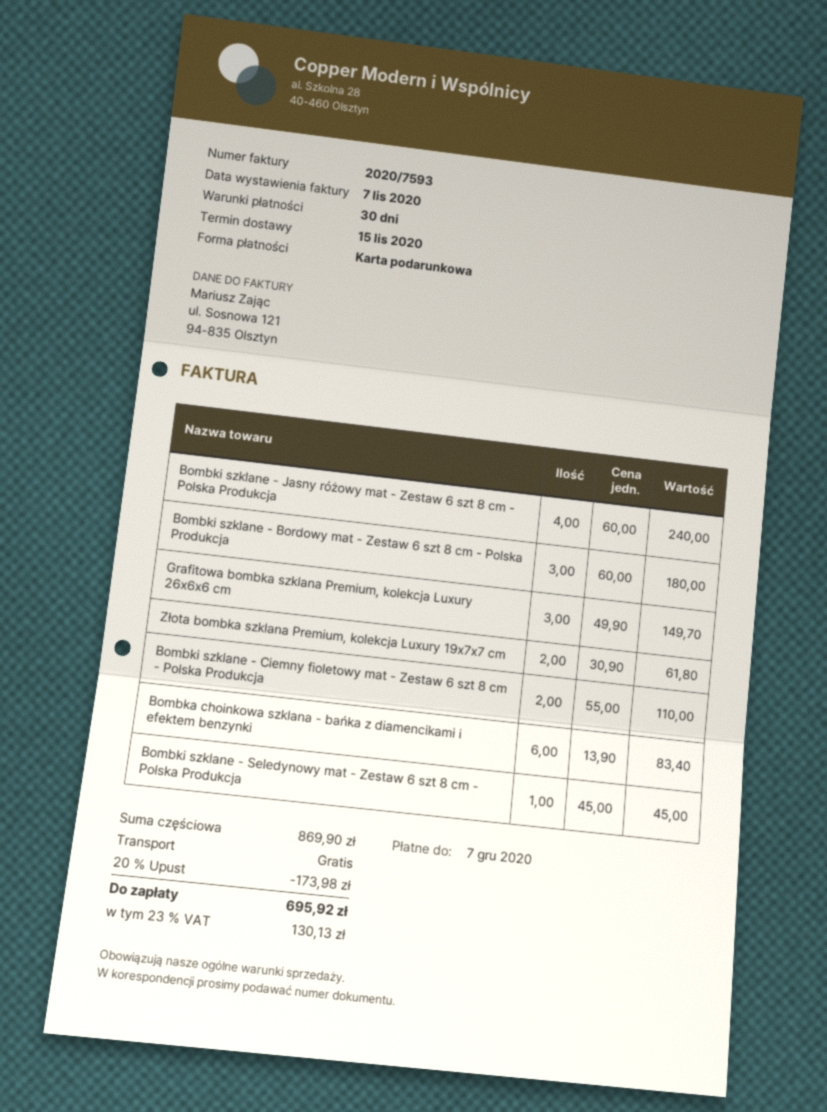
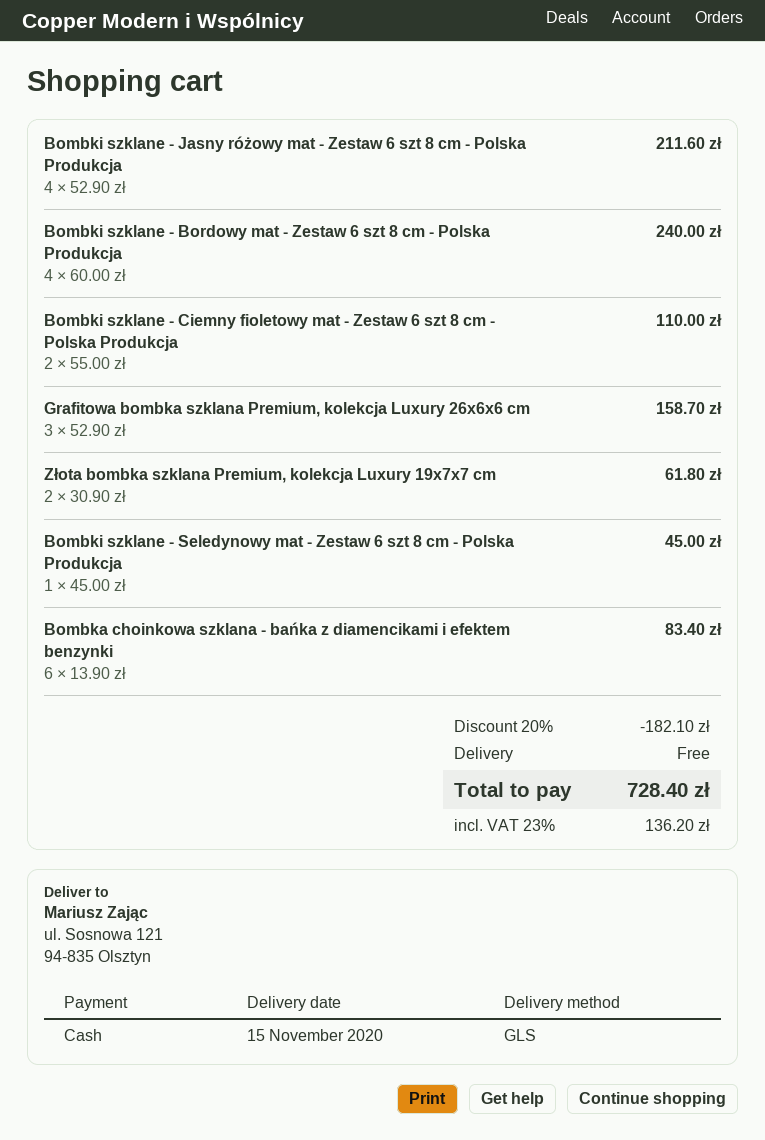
payment method: gift card -> cash
Bombki szklane - Jasny różowy mat - Zestaw 6 szt 8 cm - Polska Produkcja: 4 x 60.00 = 240.00 -> 4 x 52.90 = 211.60
Bombki szklane - Bordowy mat - Zestaw 6 szt 8 cm - Polska Produkcja: 3 x 60.00 = 180.00 -> 4 x 60.00 = 240.00
Grafitowa bombka szklana Premium, kolekcja Luxury 26x6x6 cm: 3 x 49.90 = 149.70 -> 3 x 52.90 = 158.70
discount: 20% = 173.98 -> 20% = 182.10
tax: 23% = 130.13 -> 23% = 136.20
total: 695.92 -> 728.40

